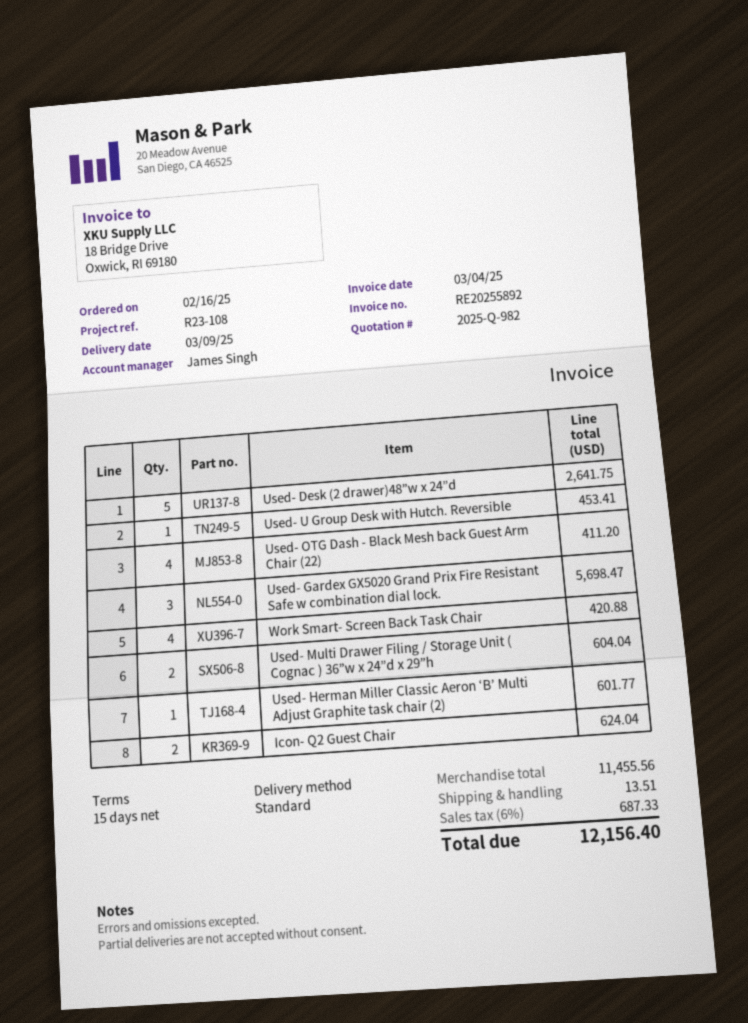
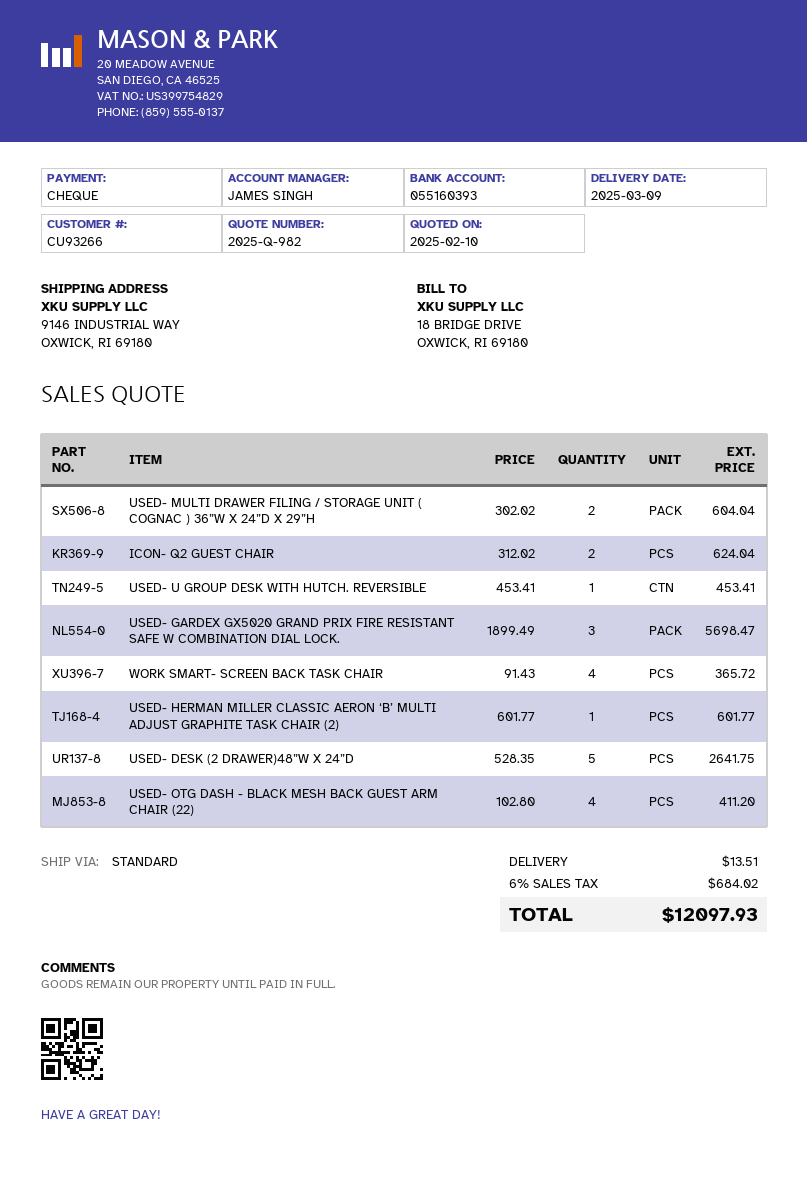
Work Smart- Screen Back Task Chair: 4 for 420.88 -> 4 for 365.72
tax: 6% = 687.33 -> 6% = 684.02
total: 12156.40 -> 12097.93

